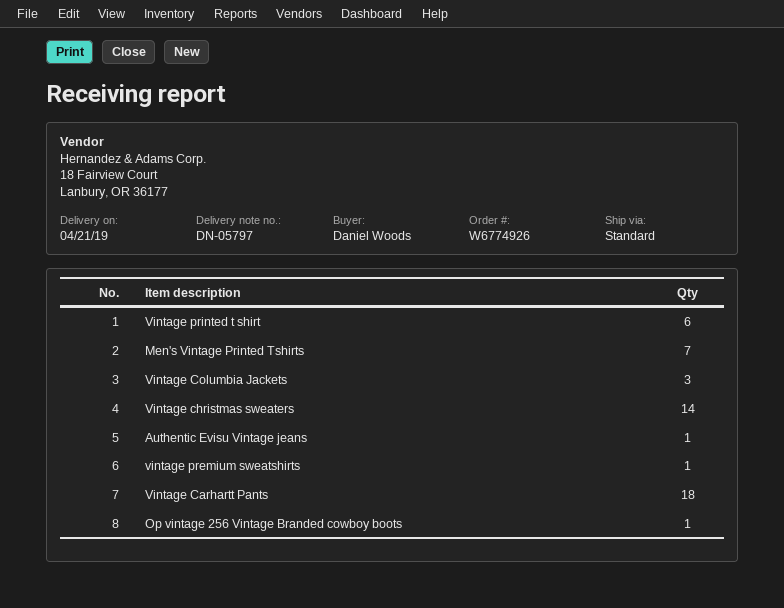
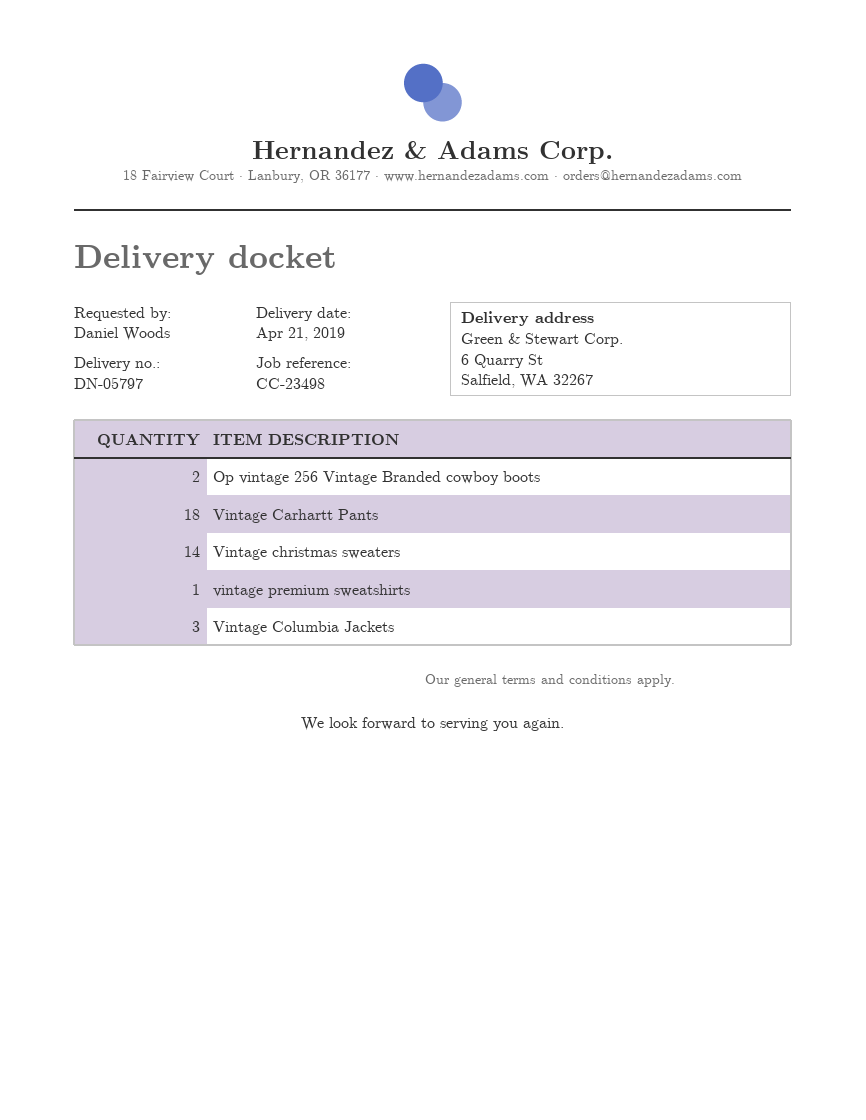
Vintage printed t shirt: 6 -> none
Men's Vintage Printed Tshirts: 7 -> none
Authentic Evisu Vintage jeans: 1 -> none
Op vintage 256 Vintage Branded cowboy boots: 1 -> 2

